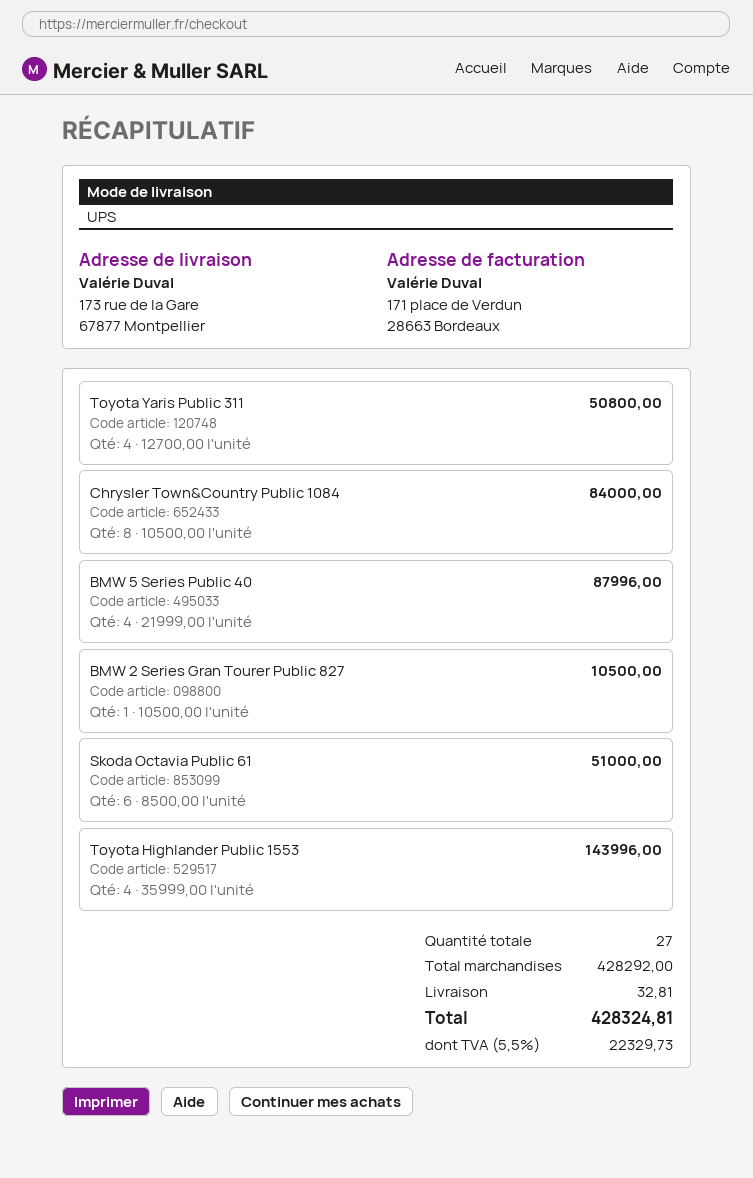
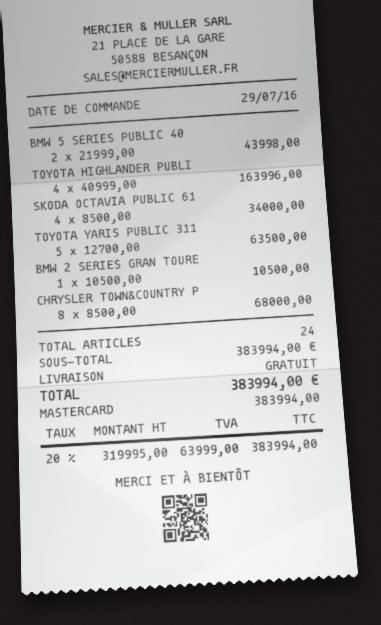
Toyota Yaris Public 311: 4 x 12700.00 = 50800.00 -> 5 x 12700.00 = 63500.00
Chrysler Town&Country Public 1084: 8 x 10500.00 = 84000.00 -> 8 x 8500.00 = 68000.00
BMW 5 Series Public 40: 4 x 21999.00 = 87996.00 -> 2 x 21999.00 = 43998.00
Skoda Octavia Public 61: 6 x 8500.00 = 51000.00 -> 4 x 8500.00 = 34000.00
Toyota Highlander Public 1553: 4 x 35999.00 = 143996.00 -> 4 x 40999.00 = 163996.00
total quantity: 27 -> 24
subtotal: 428292.00 -> 383994.00
shipping: 32.81 -> 0.00
tax: 5.5% = 22329.73 -> 20% = 63999.00
total: 428324.81 -> 383994.00

